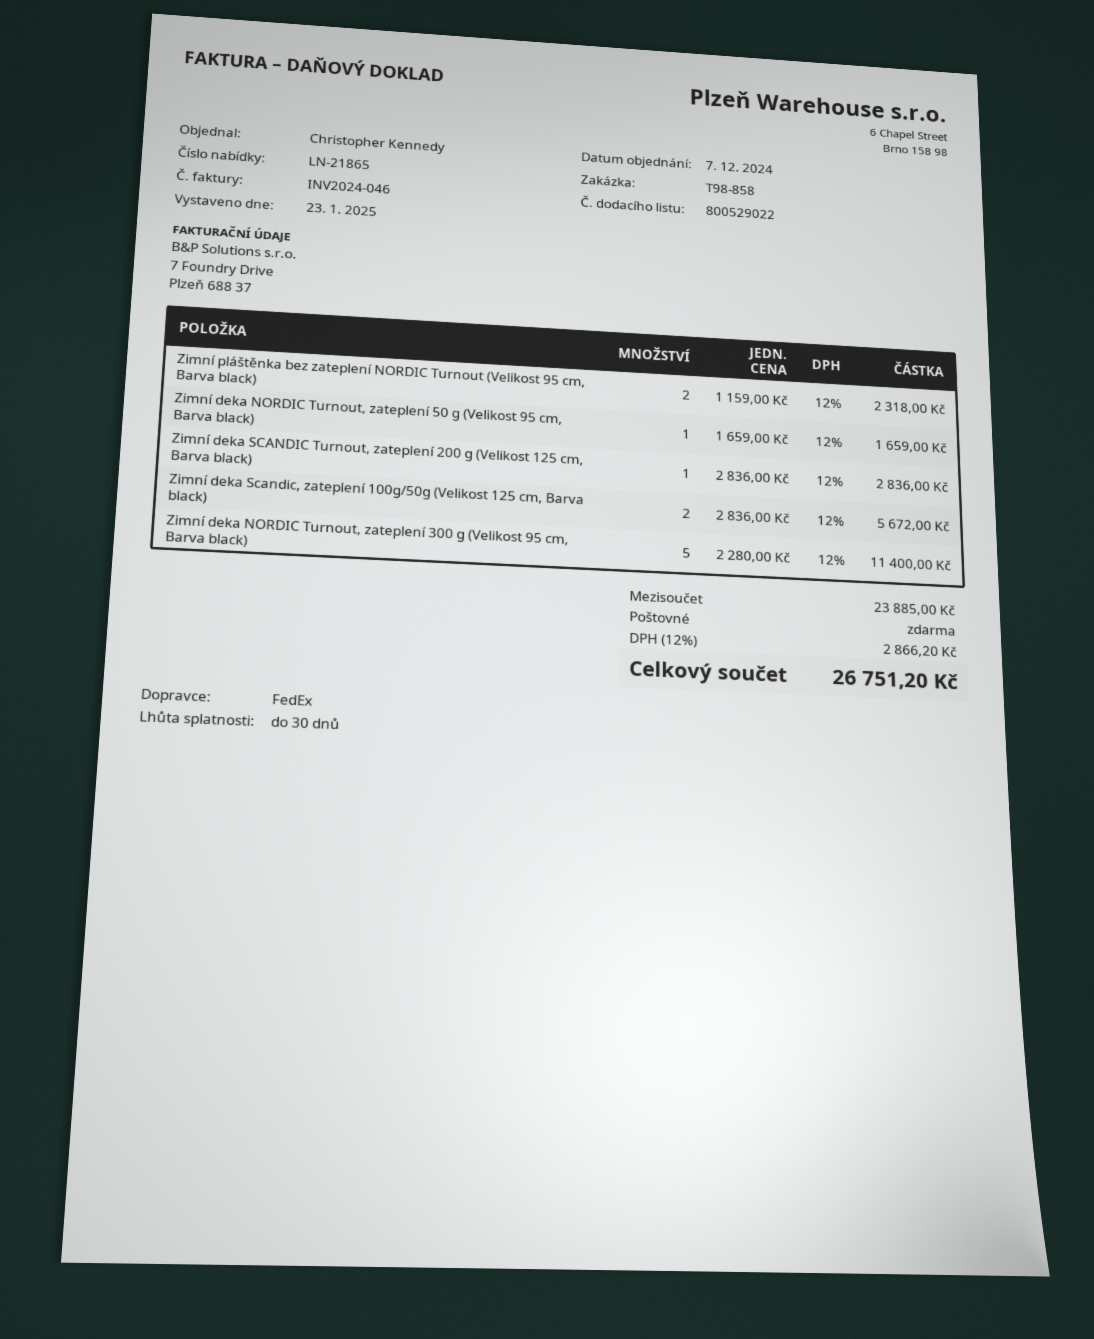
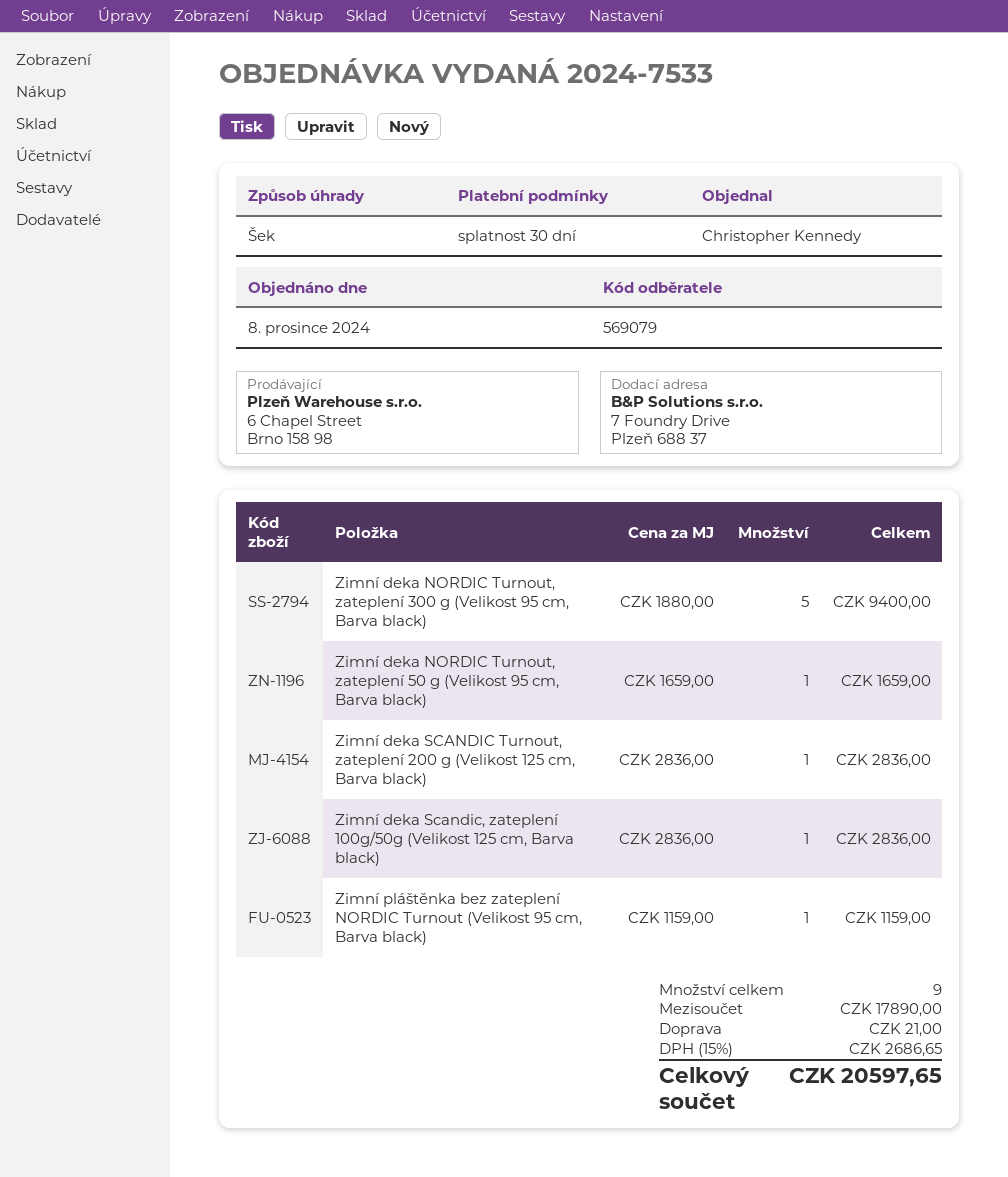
order date: 2024-12-07 -> 2024-12-08
Zimní pláštěnka bez zateplení NORDIC Turnout (Velikost 95 cm, Barva black): 2 x 1159.00 = 2318.00 -> 1 x 1159.00 = 1159.00
Zimní deka Scandic, zateplení 100g/50g (Velikost 125 cm, Barva black): 2 x 2836.00 = 5672.00 -> 1 x 2836.00 = 2836.00
Zimní deka NORDIC Turnout, zateplení 300 g (Velikost 95 cm, Barva black): 5 x 2280.00 = 11400.00 -> 5 x 1880.00 = 9400.00
subtotal: 23885.00 -> 17890.00
shipping: 0.00 -> 21.00
tax: 12% = 2866.20 -> 15% = 2686.65
total: 26751.20 -> 20597.65

